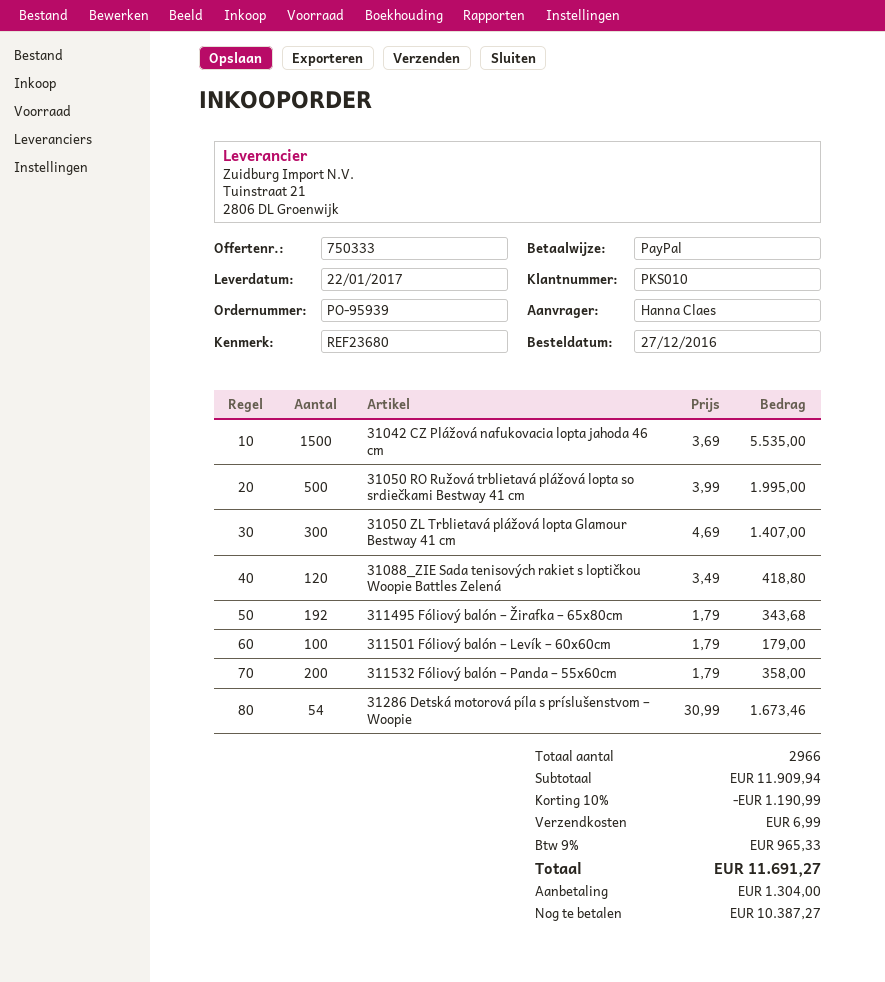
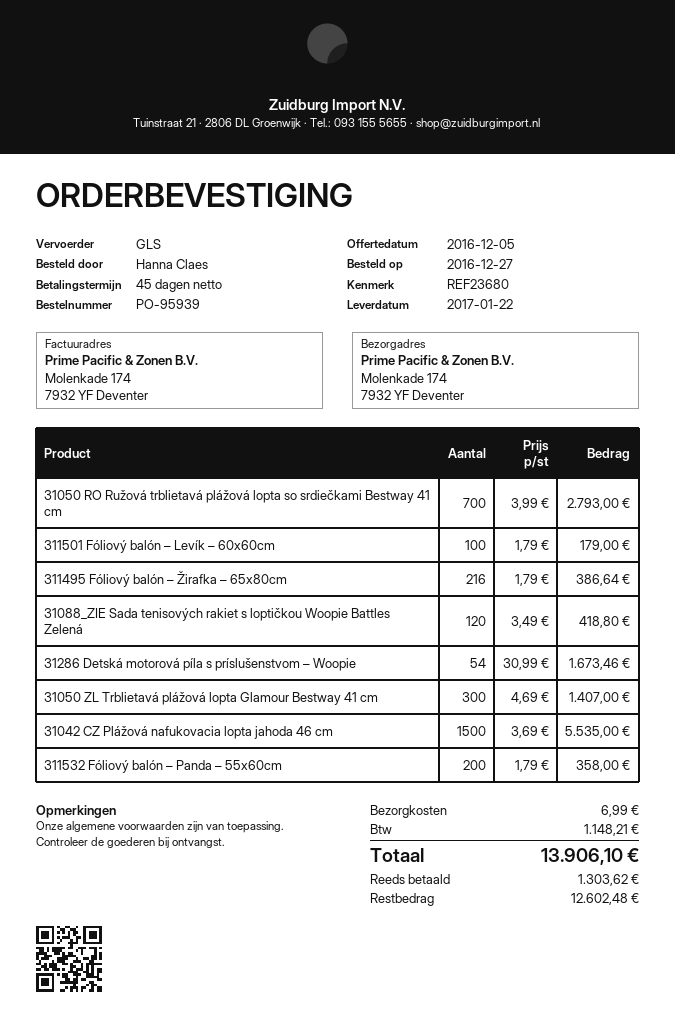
31050 RO Ružová trblietavá plážová lopta so srdiečkami Bestway 41 cm: 500 x 3.99 = 1995.00 -> 700 x 3.99 = 2793.00
311495 Fóliový balón – Žirafka – 65x80cm: 192 x 1.79 = 343.68 -> 216 x 1.79 = 386.64
discount: 10% = 1190.99 -> none
tax: 965.33 -> 1148.21
total: 11691.27 -> 13906.10
deposit: 1304.00 -> 1303.62
balance: 10387.27 -> 12602.48

